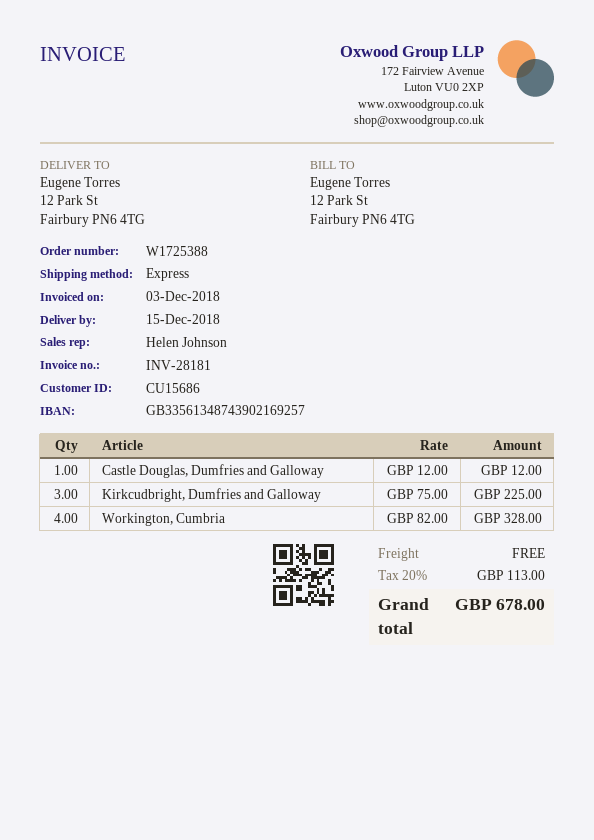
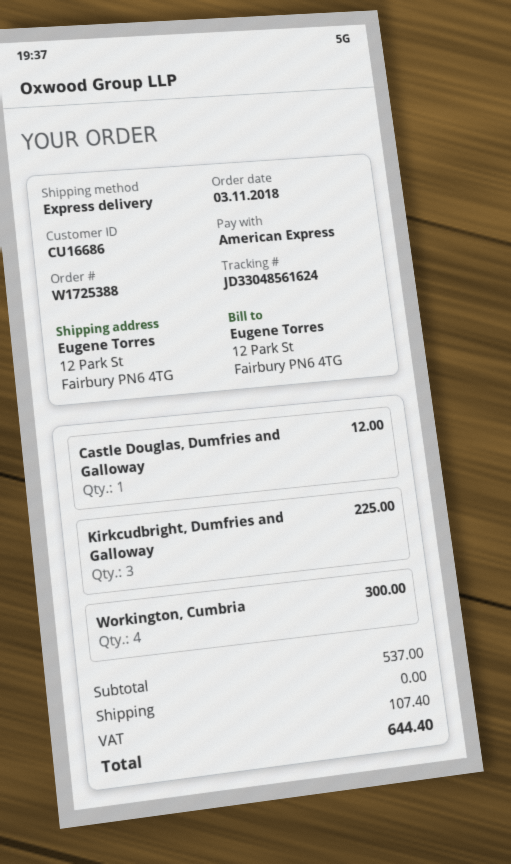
customer number: CU15686 -> CU16686
Workington, Cumbria: 4 for 328.00 -> 4 for 300.00
tax: 113.00 -> 107.40
total: 678.00 -> 644.40

